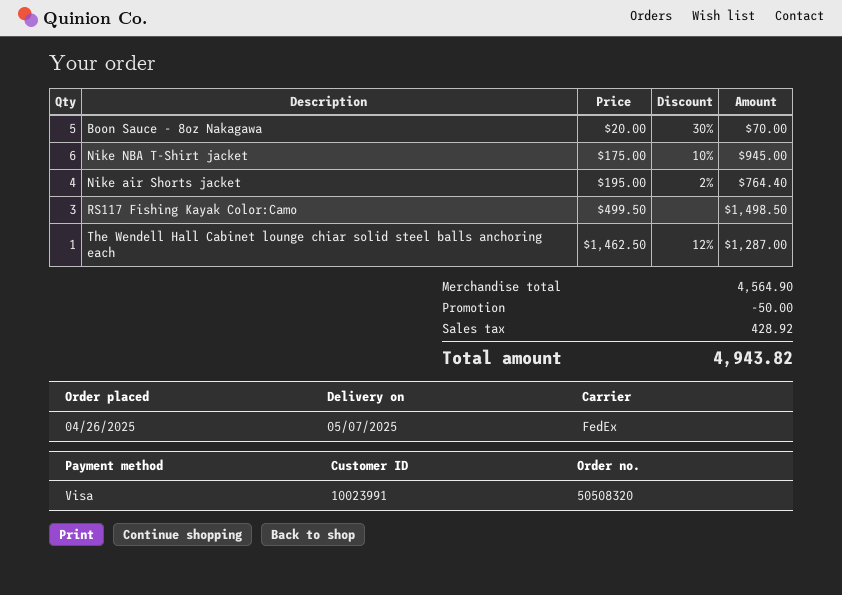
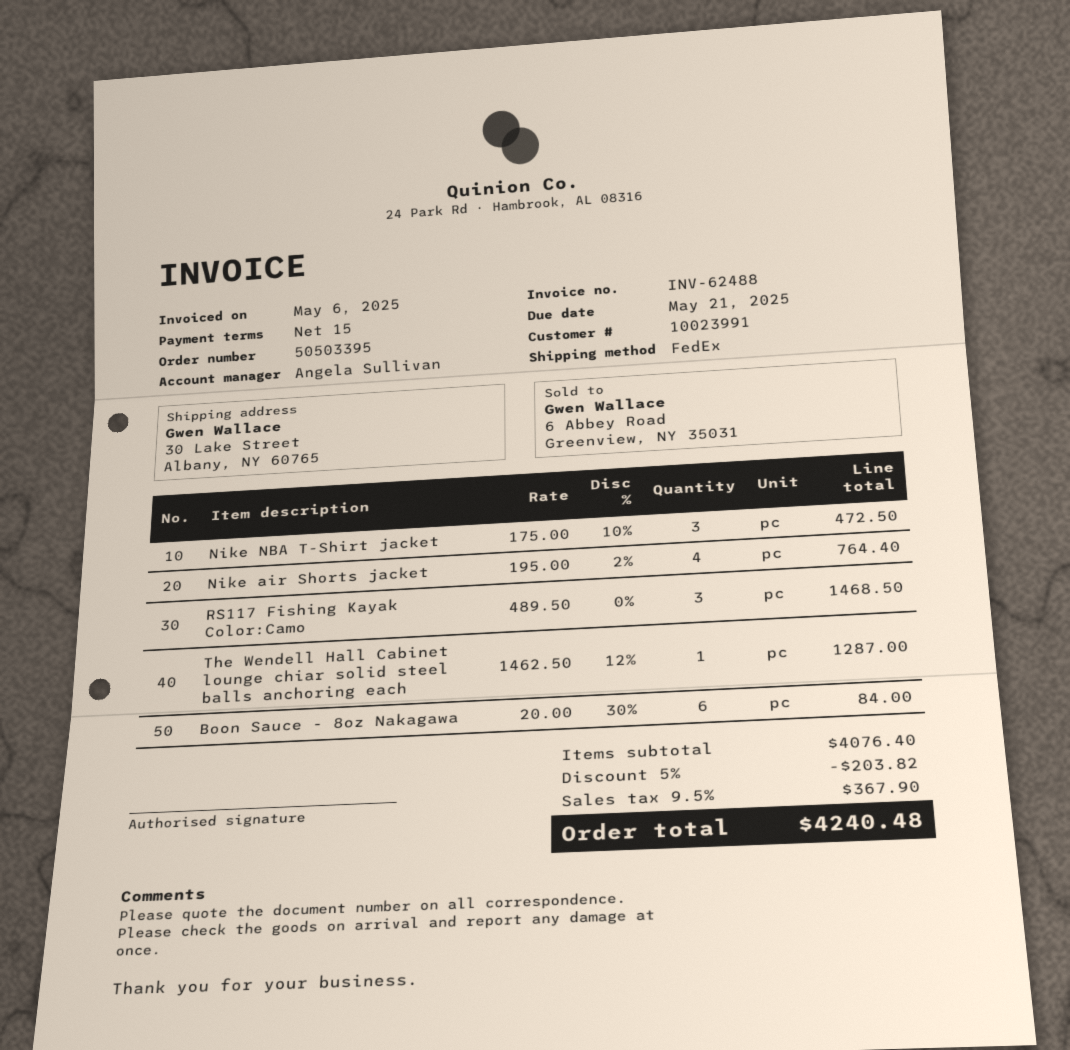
order number: 50508320 -> 50503395
Boon Sauce - 8oz Nakagawa: 5 x 20.00 - 30% = 70.00 -> 6 x 20.00 - 30% = 84.00
Nike NBA T-Shirt jacket: 6 x 175.00 - 10% = 945.00 -> 3 x 175.00 - 10% = 472.50
RS117 Fishing Kayak Color:Camo: 3 x 499.50 = 1498.50 -> 3 x 489.50 = 1468.50
subtotal: 4564.90 -> 4076.40
discount: 50.00 -> 203.82
tax: 428.92 -> 367.90
total: 4943.82 -> 4240.48

